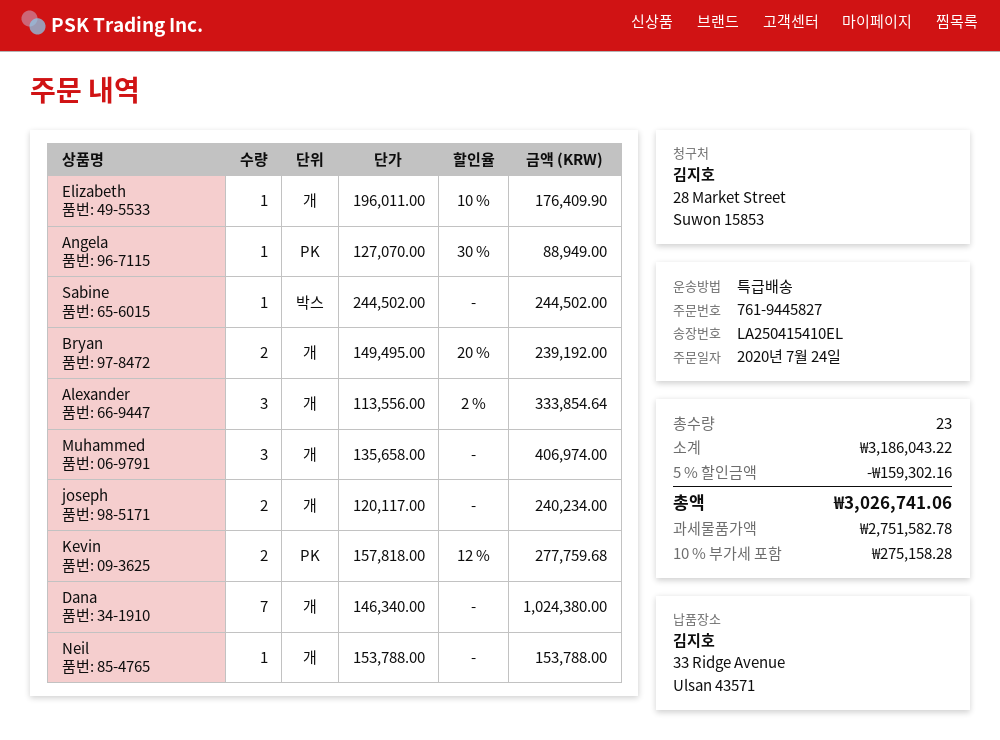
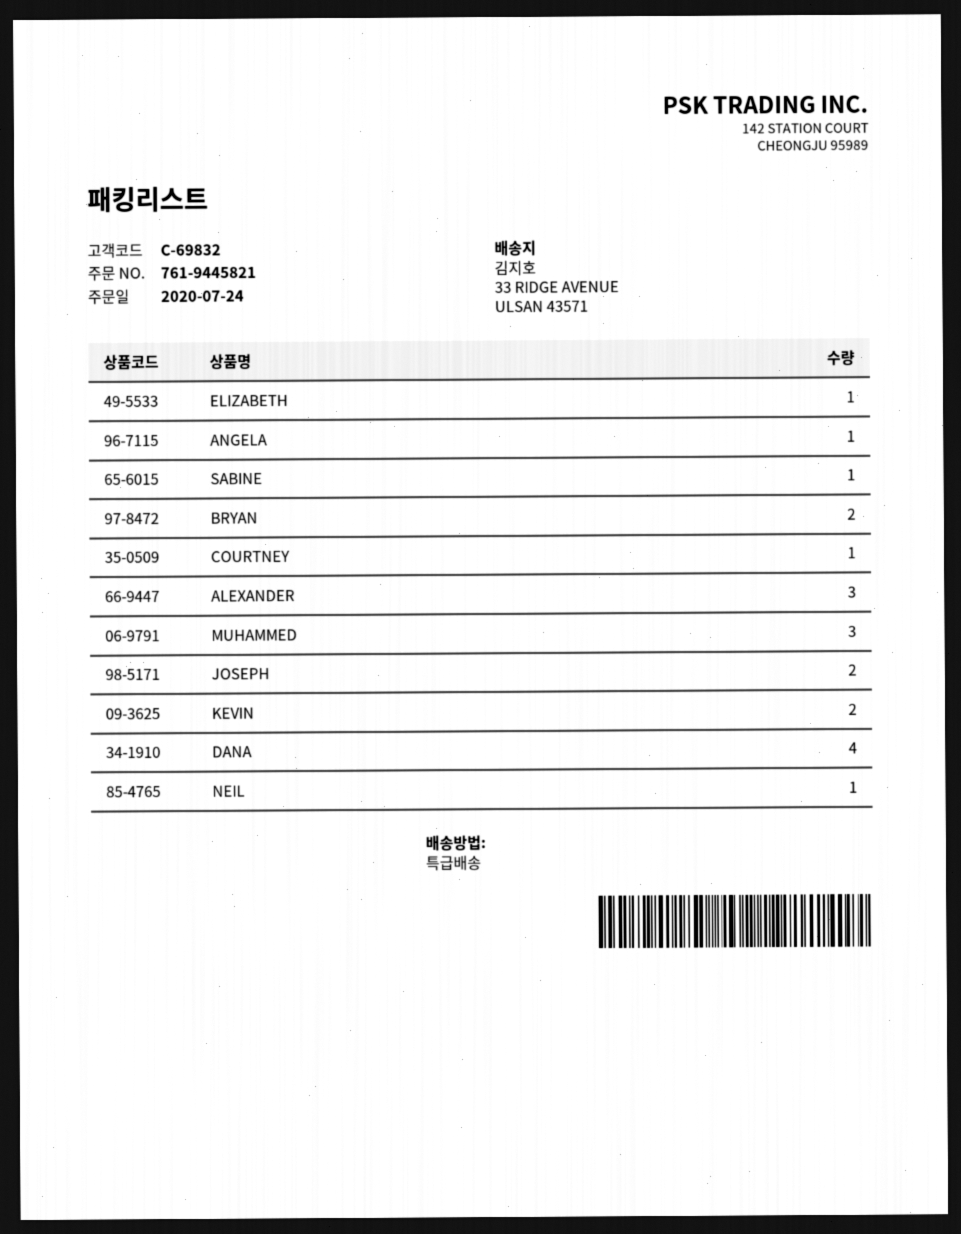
order number: 761-9445827 -> 761-9445821
Dana: 7 -> 4
COURTNEY: none -> 1

